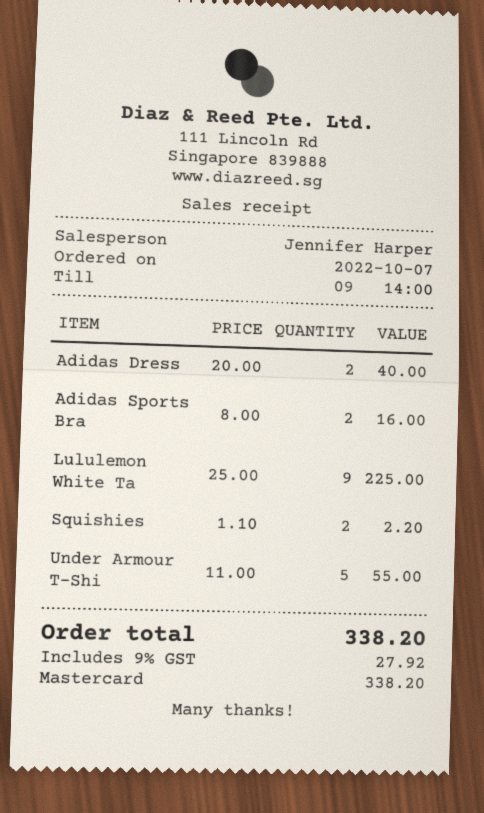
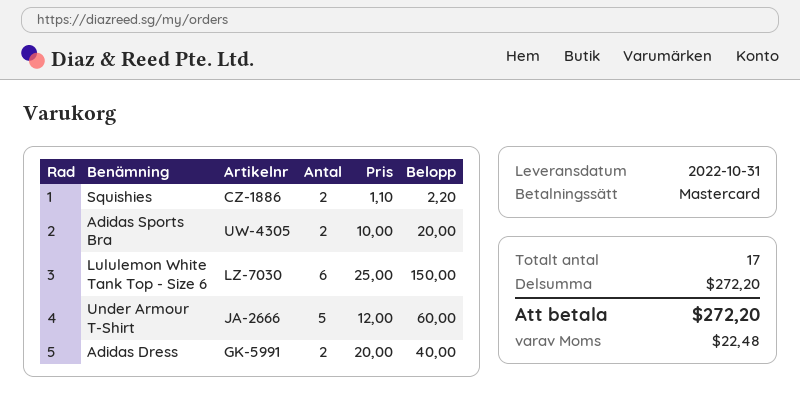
Adidas Sports Bra: 2 x 8.00 = 16.00 -> 2 x 10.00 = 20.00
Lululemon White Ta: 9 x 25.00 = 225.00 -> 6 x 25.00 = 150.00
Under Armour T-Shi: 5 x 11.00 = 55.00 -> 5 x 12.00 = 60.00
tax: 27.92 -> 22.48
total: 338.20 -> 272.20

